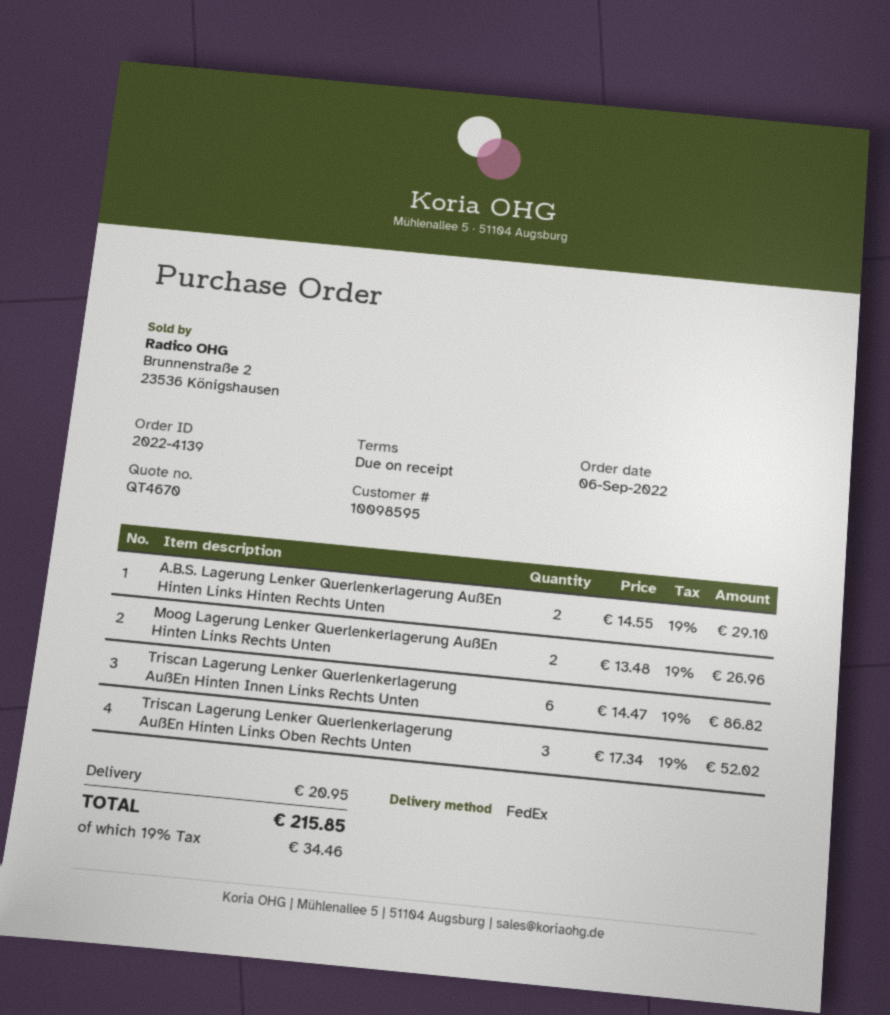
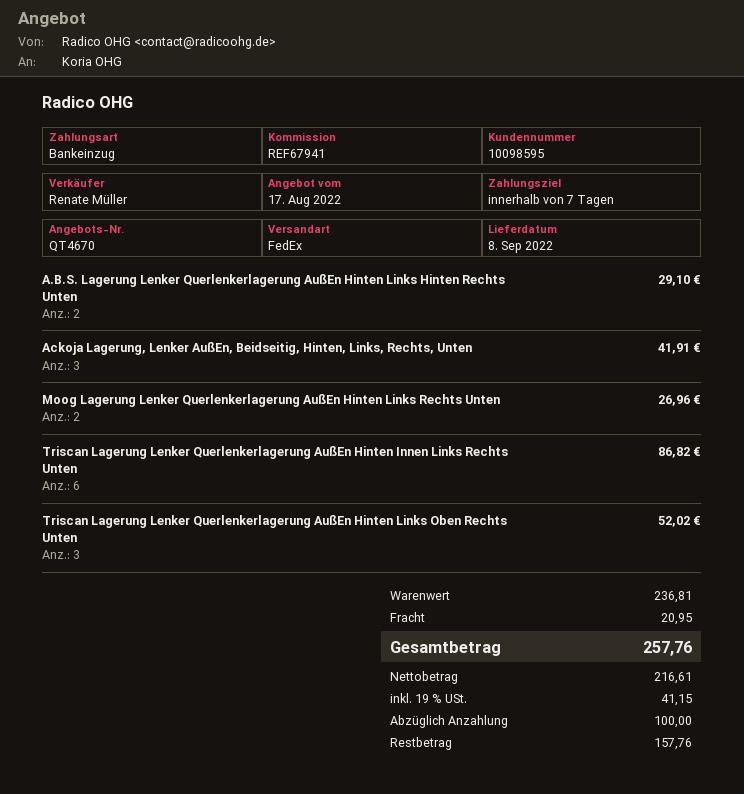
payment terms: on receipt -> 7 days
Ackoja Lagerung, Lenker AußEn, Beidseitig, Hinten, Links, Rechts, Unten: none -> 3 for 41.91
tax: 19% = 34.46 -> 19% = 41.15
total: 215.85 -> 257.76

